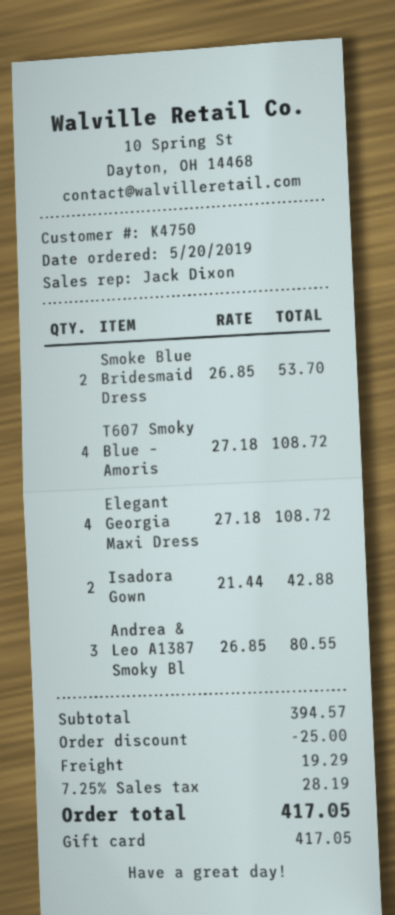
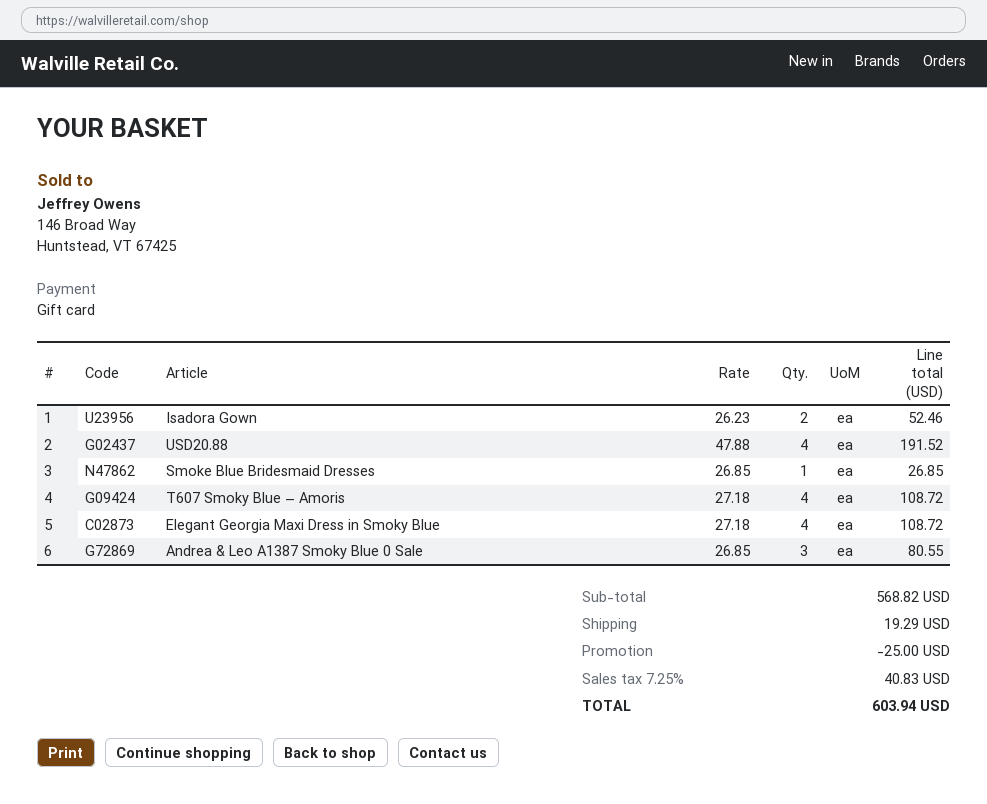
Smoke Blue Bridesmaid Dress: 2 x 26.85 = 53.70 -> 1 x 26.85 = 26.85
Isadora Gown: 2 x 21.44 = 42.88 -> 2 x 26.23 = 52.46
USD20.88: none -> 4 x 47.88 = 191.52
subtotal: 394.57 -> 568.82
tax: 7.25% = 28.19 -> 7.25% = 40.83
total: 417.05 -> 603.94

